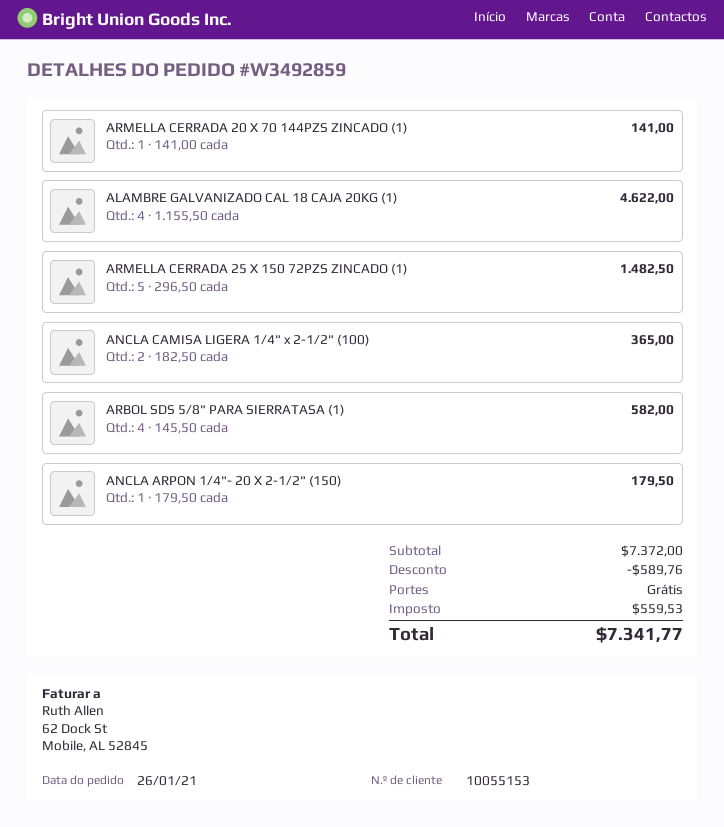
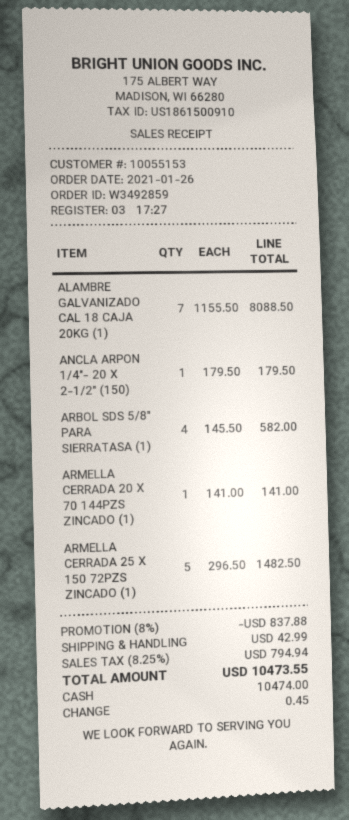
ALAMBRE GALVANIZADO CAL 18 CAJA 20KG (1): 4 x 1155.50 = 4622.00 -> 7 x 1155.50 = 8088.50
ANCLA CAMISA LIGERA 1/4" x 2-1/2" (100): 2 x 182.50 = 365.00 -> none
discount: 589.76 -> 837.88
shipping: 0.00 -> 42.99
tax: 559.53 -> 794.94
total: 7341.77 -> 10473.55

